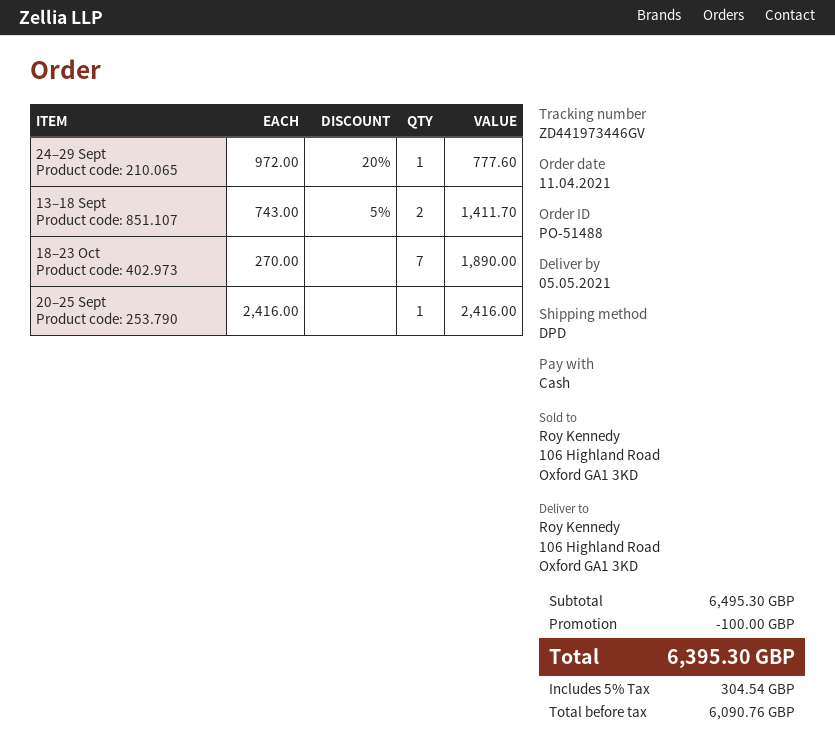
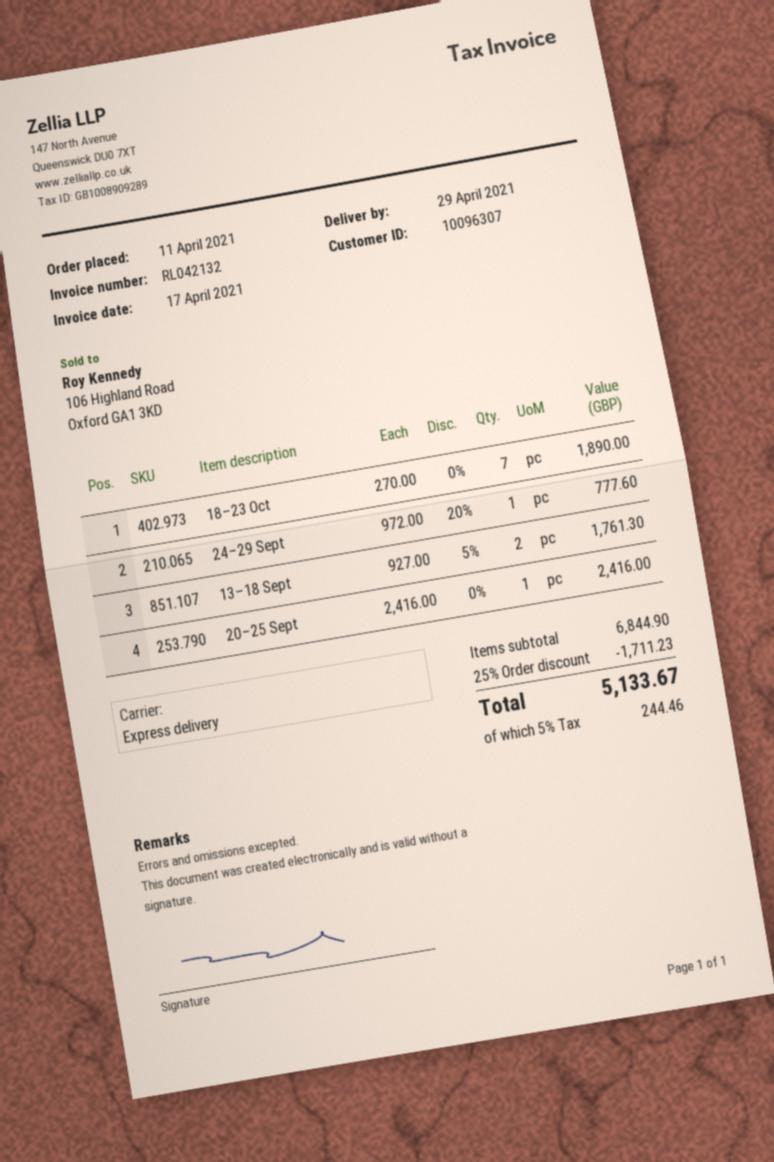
delivery date: 2021-05-05 -> 2021-04-29
shipping method: DPD -> express
13–18 Sept: 2 x 743.00 - 5% = 1411.70 -> 2 x 927.00 - 5% = 1761.30
subtotal: 6495.30 -> 6844.90
discount: 100.00 -> 1711.23
tax: 5% = 304.54 -> 5% = 244.46
total: 6395.30 -> 5133.67

